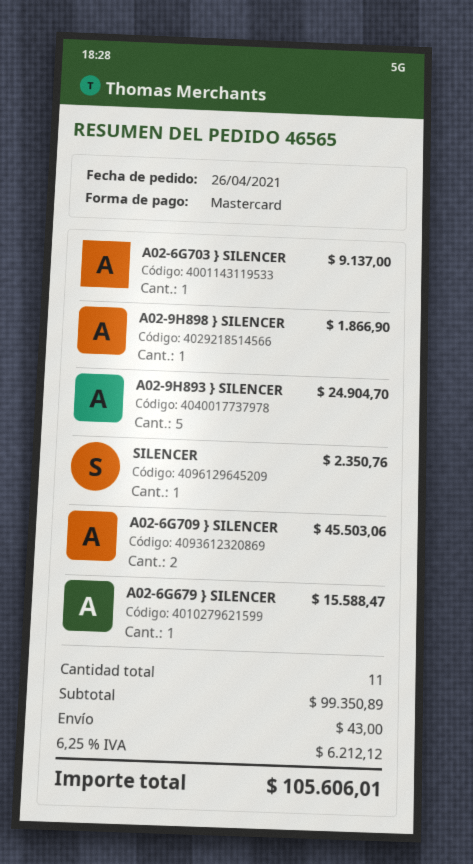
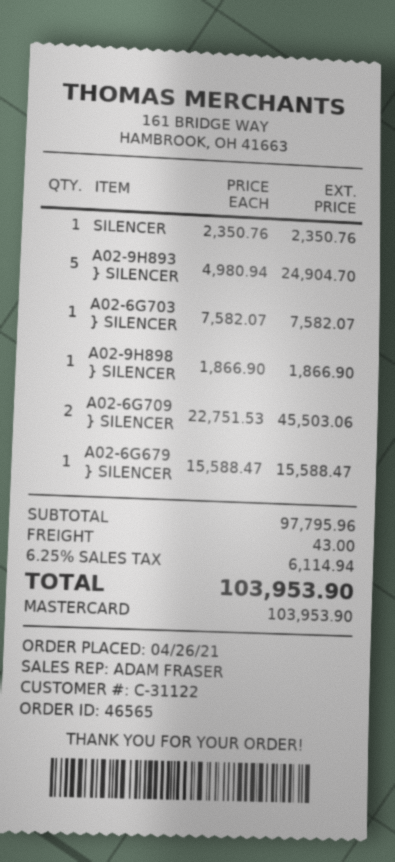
A02-6G703 } SILENCER: 1 for 9137.00 -> 1 for 7582.07
subtotal: 99350.89 -> 97795.96
tax: 6.25% = 6212.12 -> 6.25% = 6114.94
total: 105606.01 -> 103953.90

